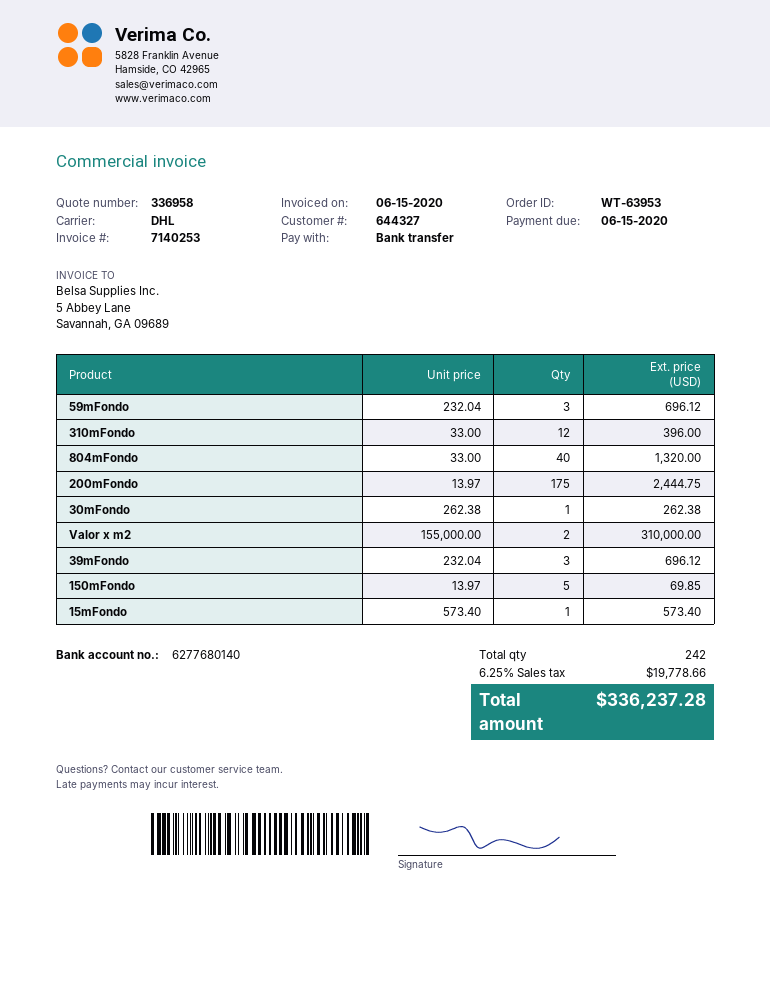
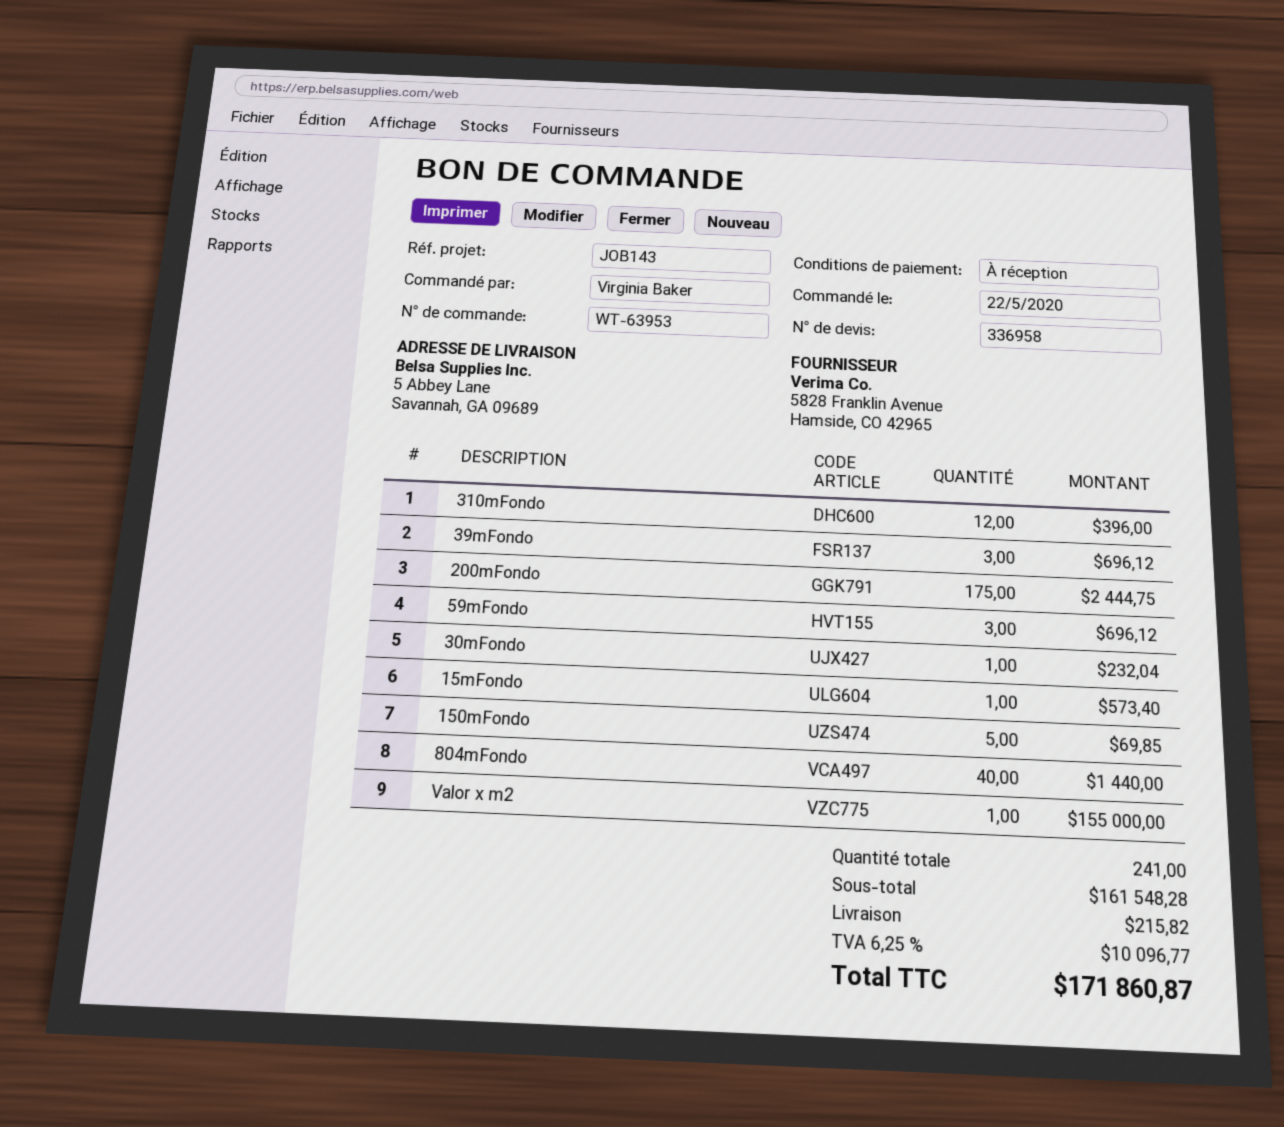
804mFondo: 40 for 1320.00 -> 40 for 1440.00
30mFondo: 1 for 262.38 -> 1 for 232.04
Valor x m2: 2 for 310000.00 -> 1 for 155000.00
total quantity: 242 -> 241
shipping: none -> 215.82
tax: 6.25% = 19778.66 -> 6.25% = 10096.77
total: 336237.28 -> 171860.87

